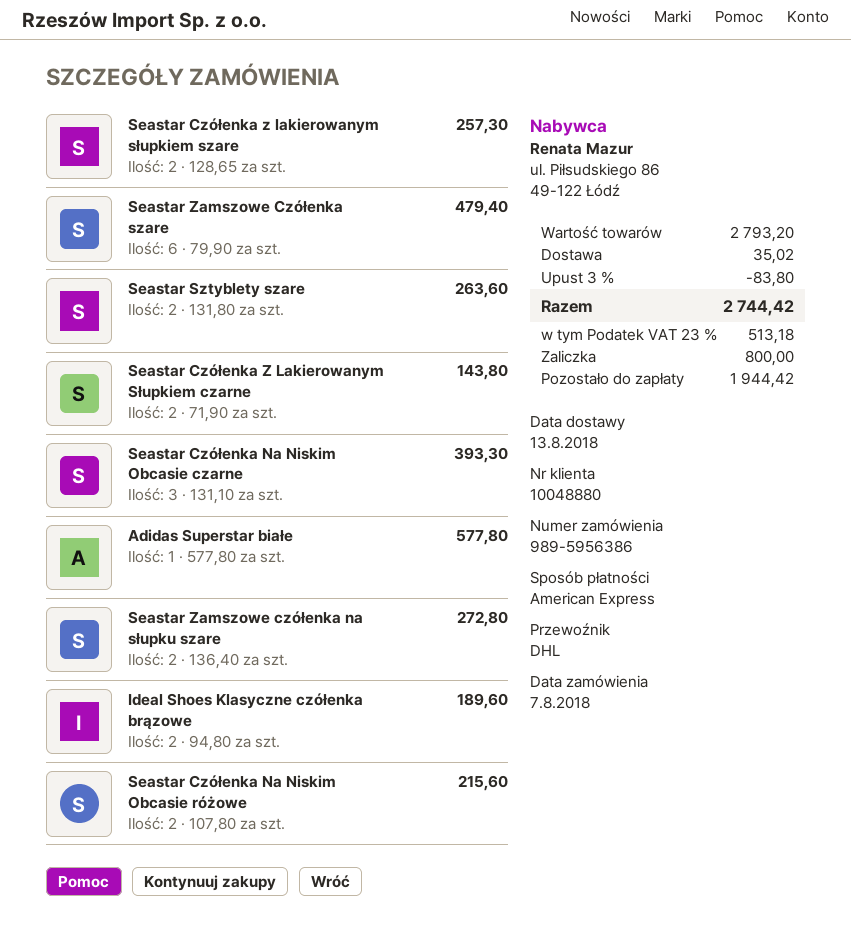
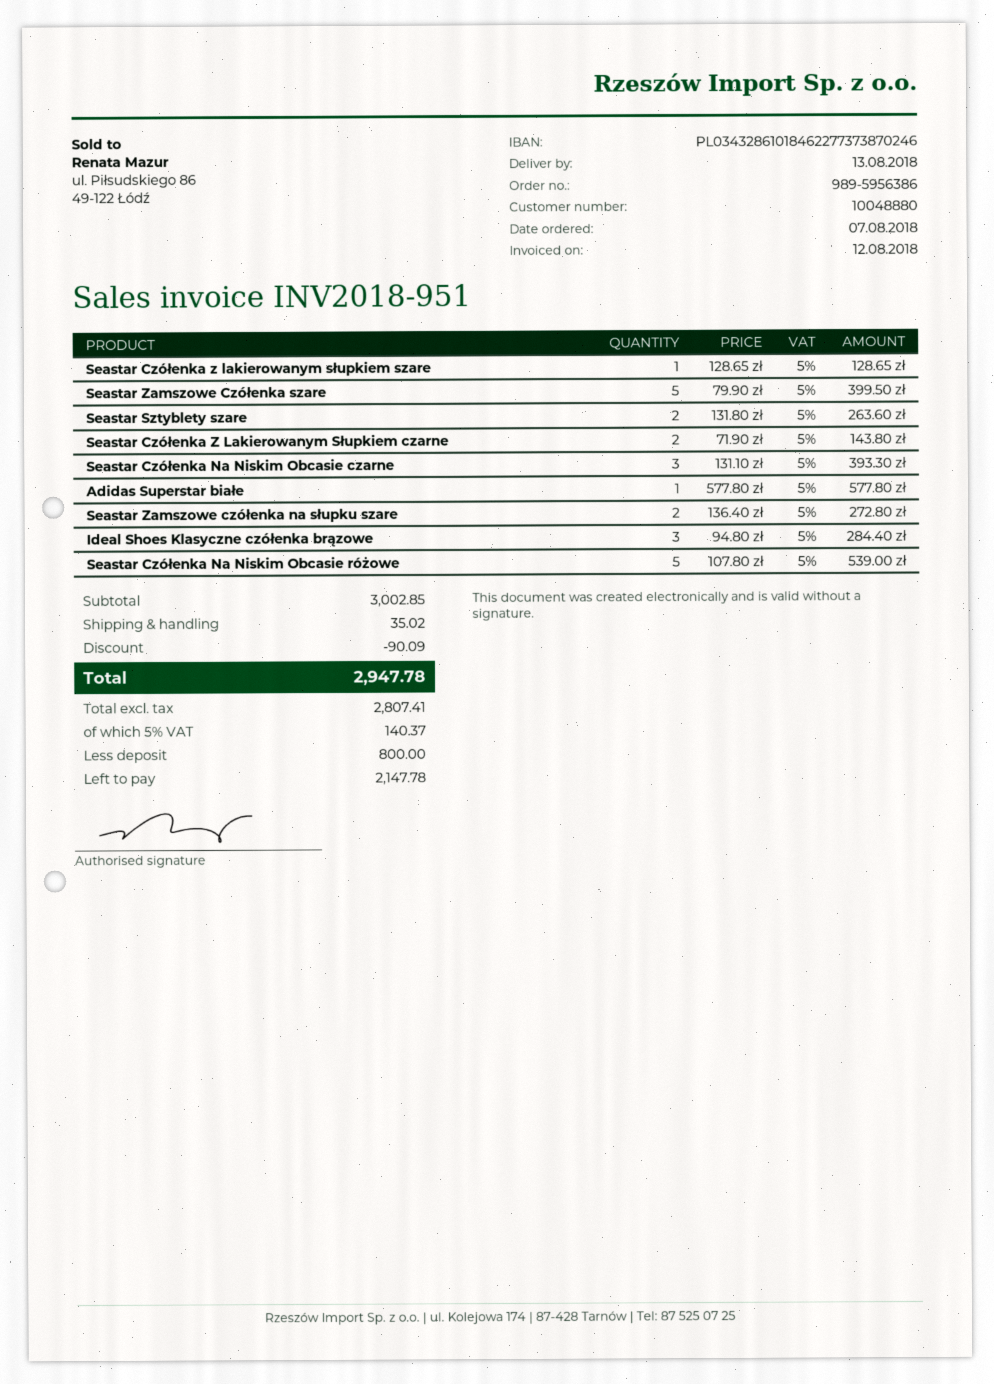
Seastar Czółenka z lakierowanym słupkiem szare: 2 x 128.65 = 257.30 -> 1 x 128.65 = 128.65
Seastar Zamszowe Czółenka szare: 6 x 79.90 = 479.40 -> 5 x 79.90 = 399.50
Ideal Shoes Klasyczne czółenka brązowe: 2 x 94.80 = 189.60 -> 3 x 94.80 = 284.40
Seastar Czółenka Na Niskim Obcasie różowe: 2 x 107.80 = 215.60 -> 5 x 107.80 = 539.00
subtotal: 2793.20 -> 3002.85
discount: 83.80 -> 90.09
tax: 23% = 513.18 -> 5% = 140.37
total: 2744.42 -> 2947.78
balance: 1944.42 -> 2147.78

